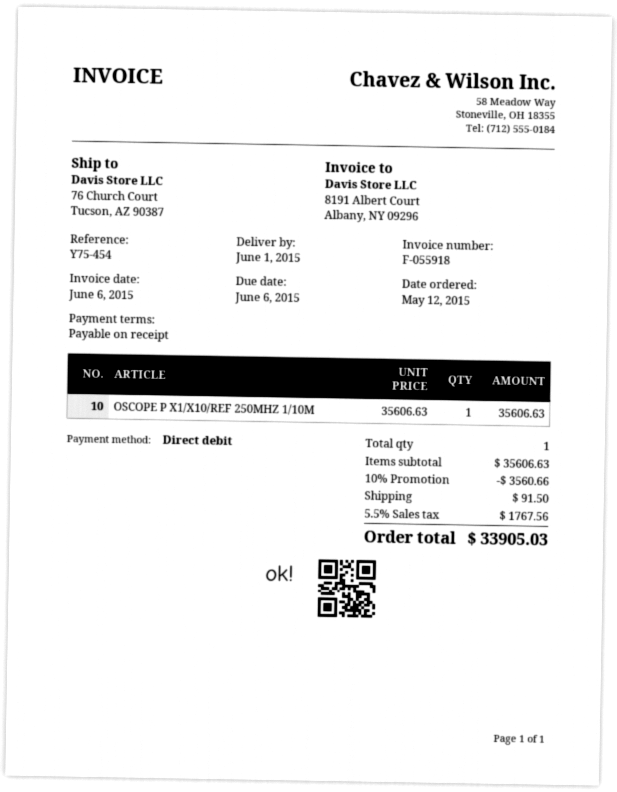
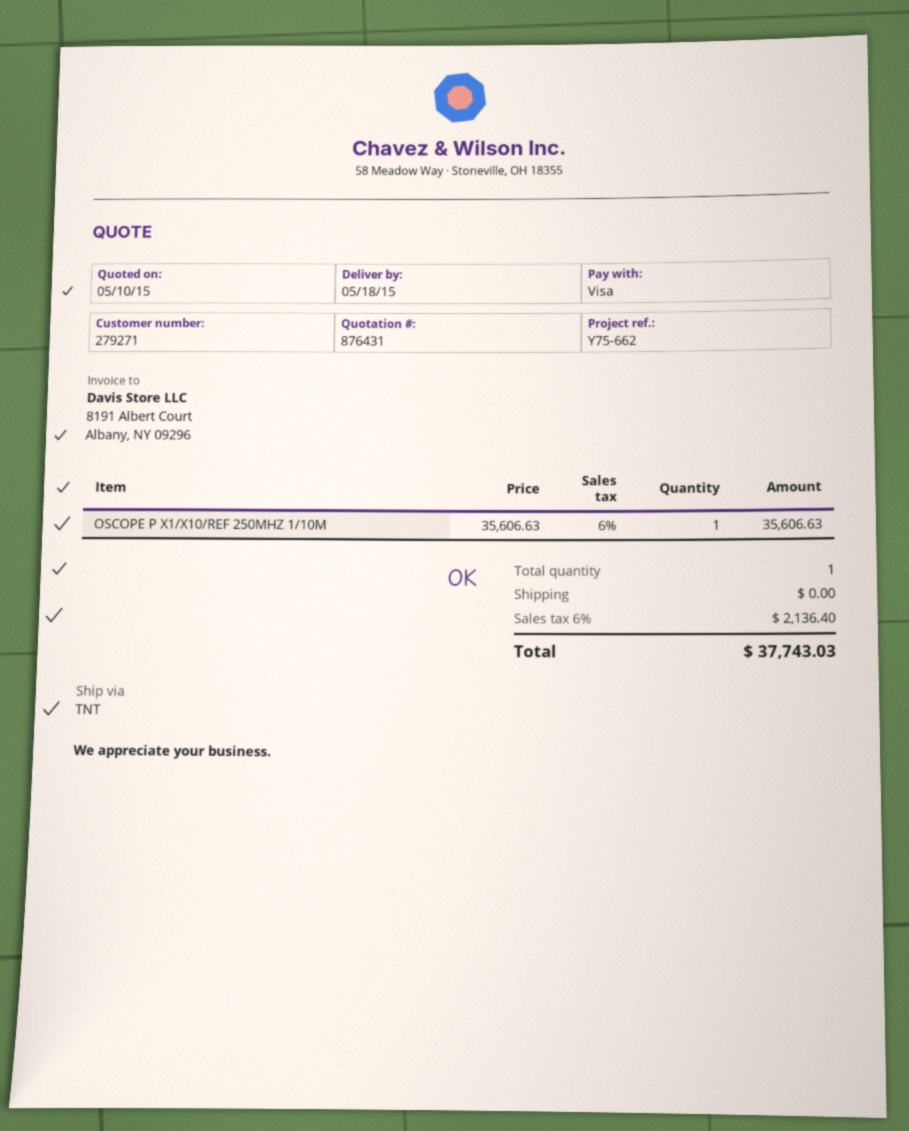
delivery date: 2015-06-01 -> 2015-05-18
reference: Y75-454 -> Y75-662
payment method: direct debit -> Visa
discount: 10% = 3560.66 -> none
shipping: 91.50 -> 0.00
tax: 5.5% = 1767.56 -> 6% = 2136.40
total: 33905.03 -> 37743.03

